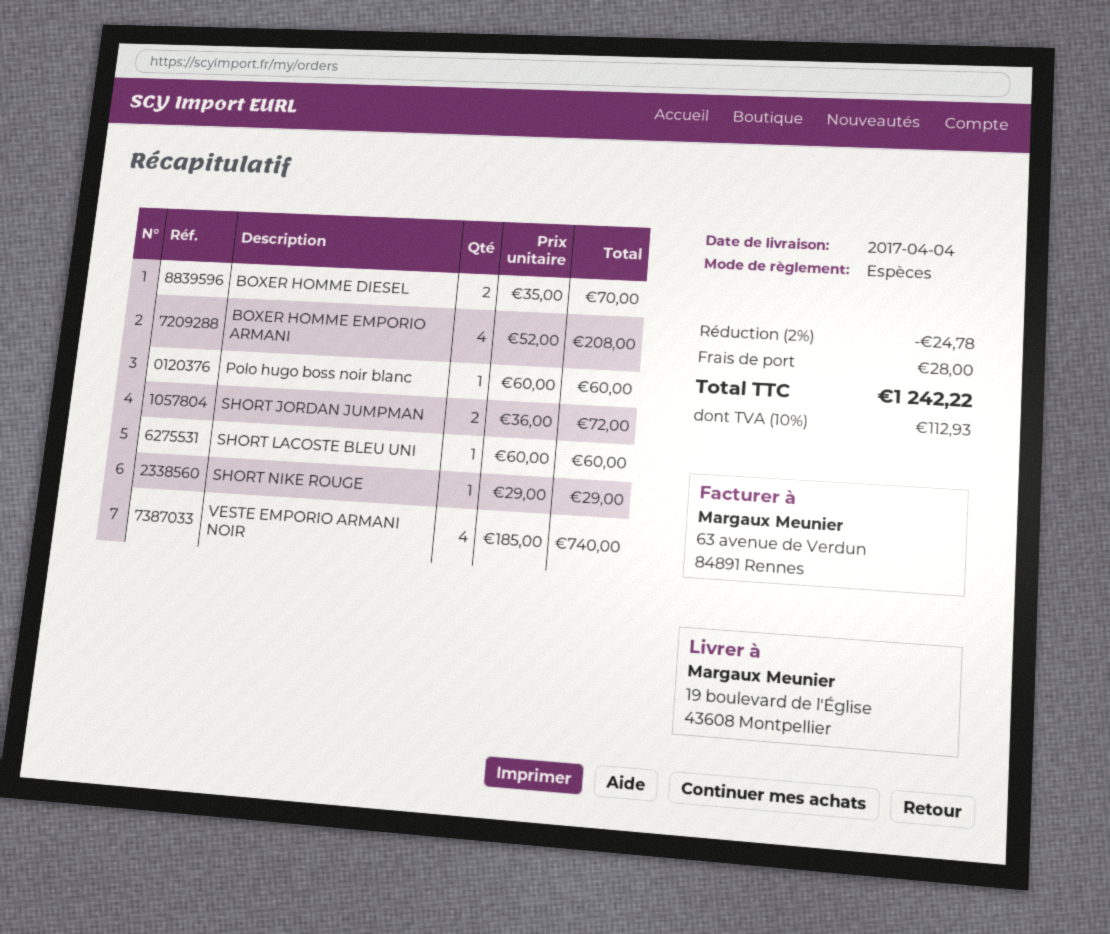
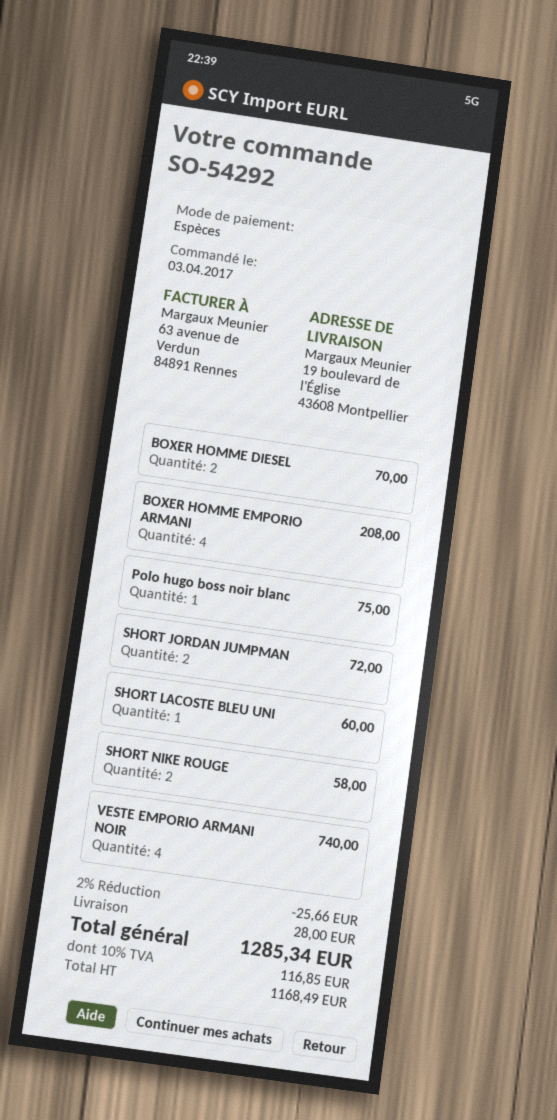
Polo hugo boss noir blanc: 1 for 60.00 -> 1 for 75.00
SHORT NIKE ROUGE: 1 for 29.00 -> 2 for 58.00
discount: 2% = 24.78 -> 2% = 25.66
tax: 10% = 112.93 -> 10% = 116.85
total: 1242.22 -> 1285.34

